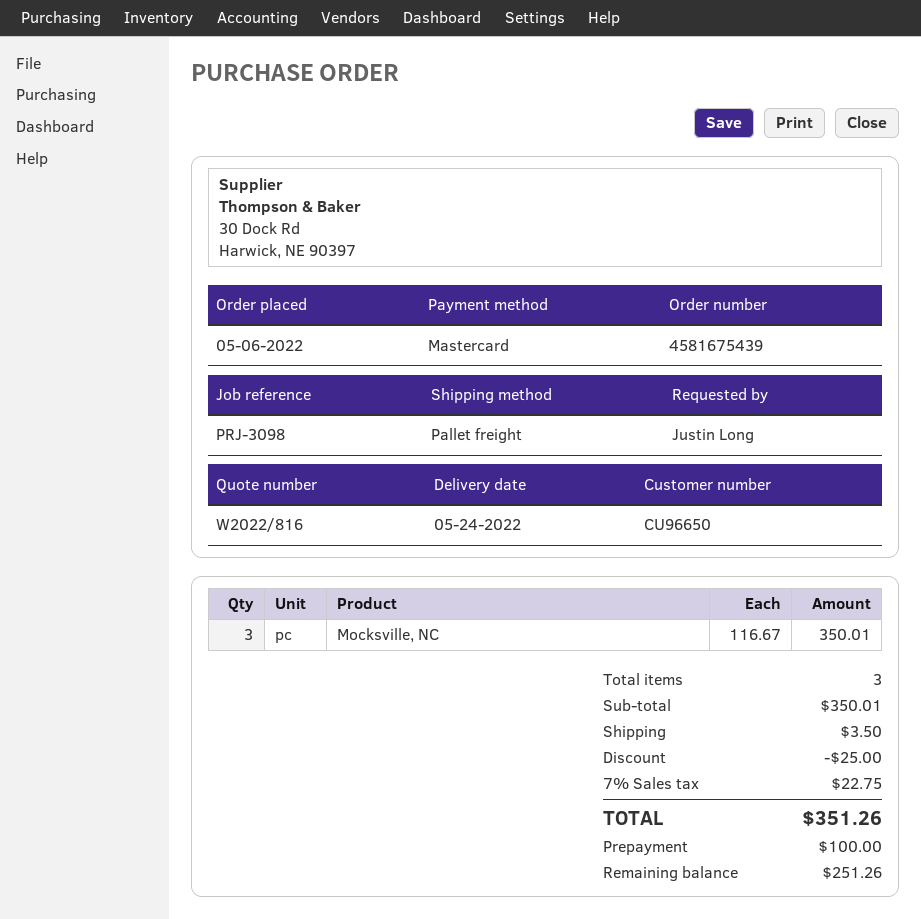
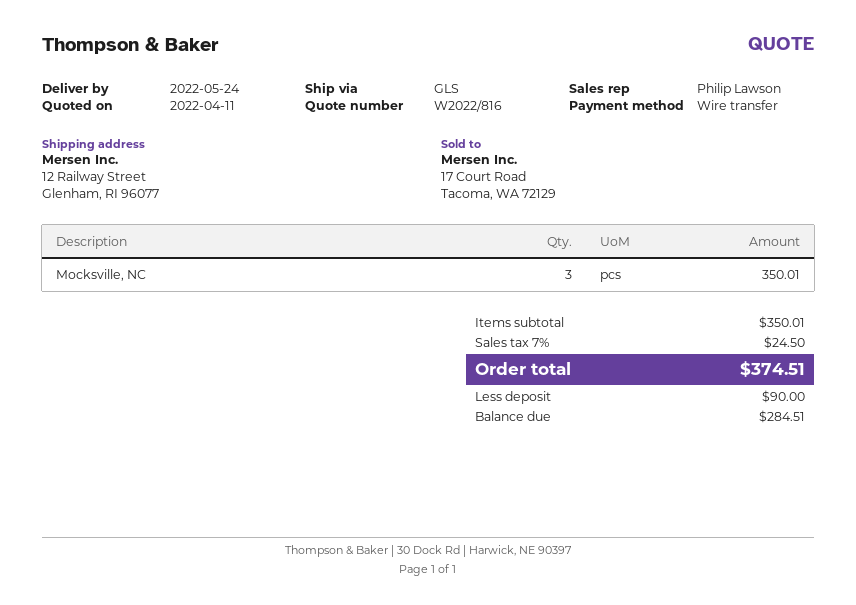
payment method: Mastercard -> bank transfer
shipping method: pallet freight -> GLS
discount: 25.00 -> none
shipping: 3.50 -> none
tax: 7% = 22.75 -> 7% = 24.50
total: 351.26 -> 374.51
deposit: 100.00 -> 90.00
balance: 251.26 -> 284.51

